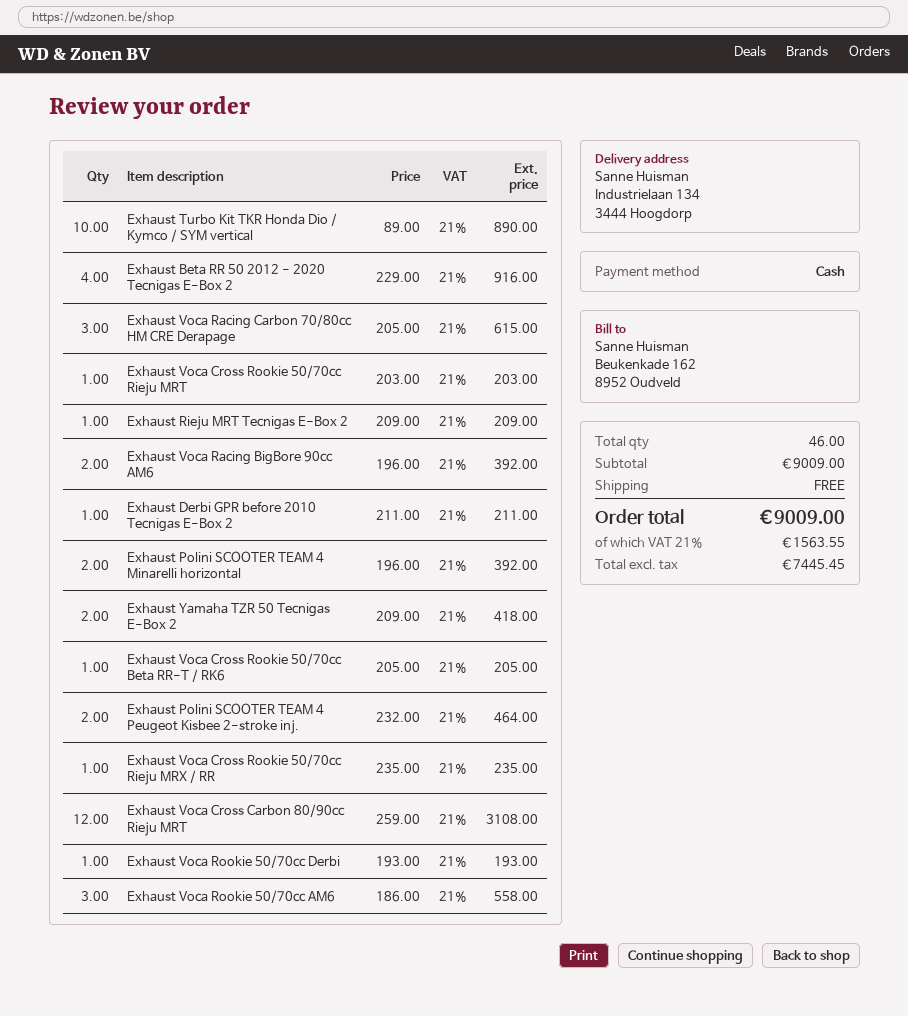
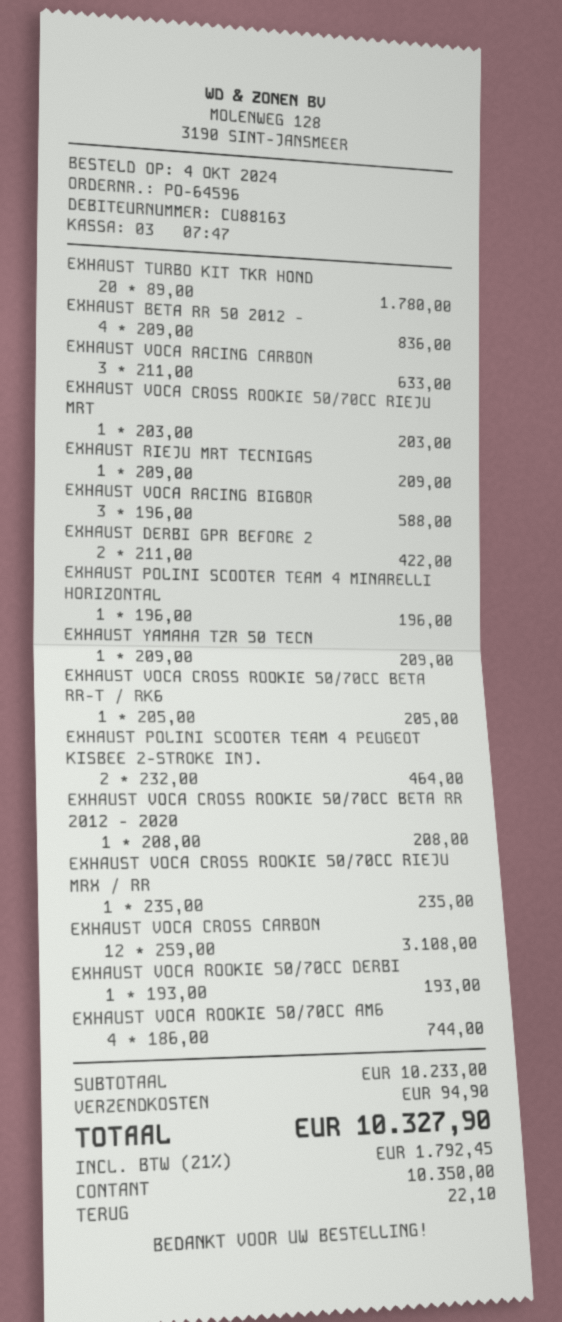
Exhaust Turbo Kit TKR Honda Dio / Kymco / SYM vertical: 10 x 89.00 = 890.00 -> 20 x 89.00 = 1780.00
Exhaust Beta RR 50 2012 - 2020 Tecnigas E-Box 2: 4 x 229.00 = 916.00 -> 4 x 209.00 = 836.00
Exhaust Voca Racing Carbon 70/80cc HM CRE Derapage: 3 x 205.00 = 615.00 -> 3 x 211.00 = 633.00
Exhaust Voca Racing BigBore 90cc AM6: 2 x 196.00 = 392.00 -> 3 x 196.00 = 588.00
Exhaust Derbi GPR before 2010 Tecnigas E-Box 2: 1 x 211.00 = 211.00 -> 2 x 211.00 = 422.00
Exhaust Polini SCOOTER TEAM 4 Minarelli horizontal: 2 x 196.00 = 392.00 -> 1 x 196.00 = 196.00
Exhaust Yamaha TZR 50 Tecnigas E-Box 2: 2 x 209.00 = 418.00 -> 1 x 209.00 = 209.00
Exhaust Voca Rookie 50/70cc AM6: 3 x 186.00 = 558.00 -> 4 x 186.00 = 744.00
EXHAUST VOCA CROSS ROOKIE 50/70CC BETA RR 2012 - 2020: none -> 1 x 208.00 = 208.00
subtotal: 9009.00 -> 10233.00
shipping: 0.00 -> 94.90
tax: 21% = 1563.55 -> 21% = 1792.45
total: 9009.00 -> 10327.90

